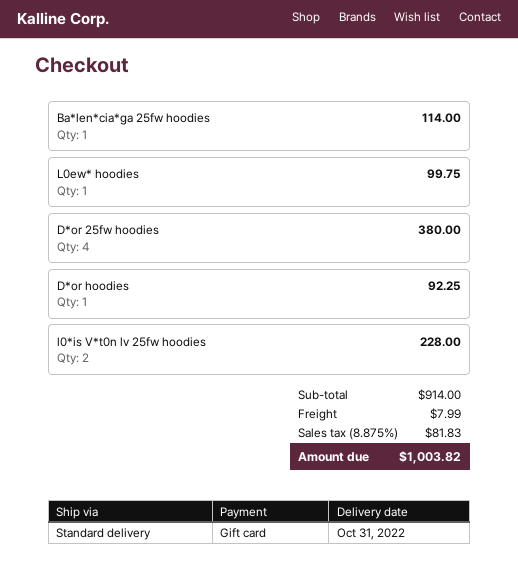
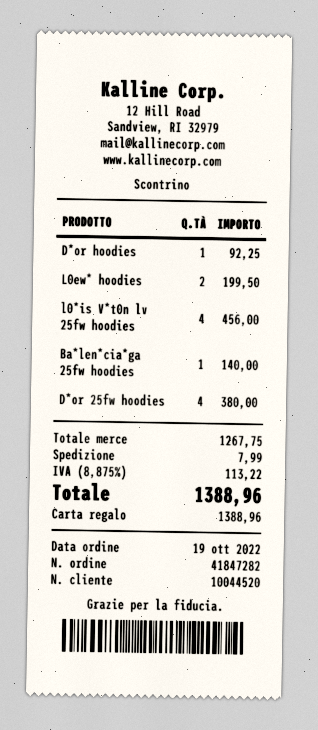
Ba*len*cia*ga 25fw hoodies: 1 for 114.00 -> 1 for 140.00
L0ew* hoodies: 1 for 99.75 -> 2 for 199.50
l0*is V*t0n lv 25fw hoodies: 2 for 228.00 -> 4 for 456.00
subtotal: 914.00 -> 1267.75
tax: 8.875% = 81.83 -> 8.875% = 113.22
total: 1003.82 -> 1388.96

